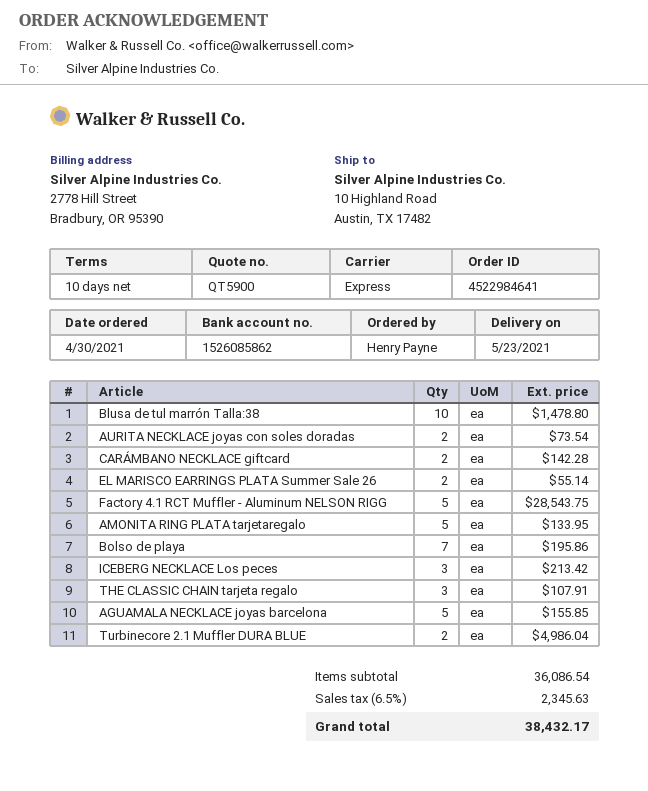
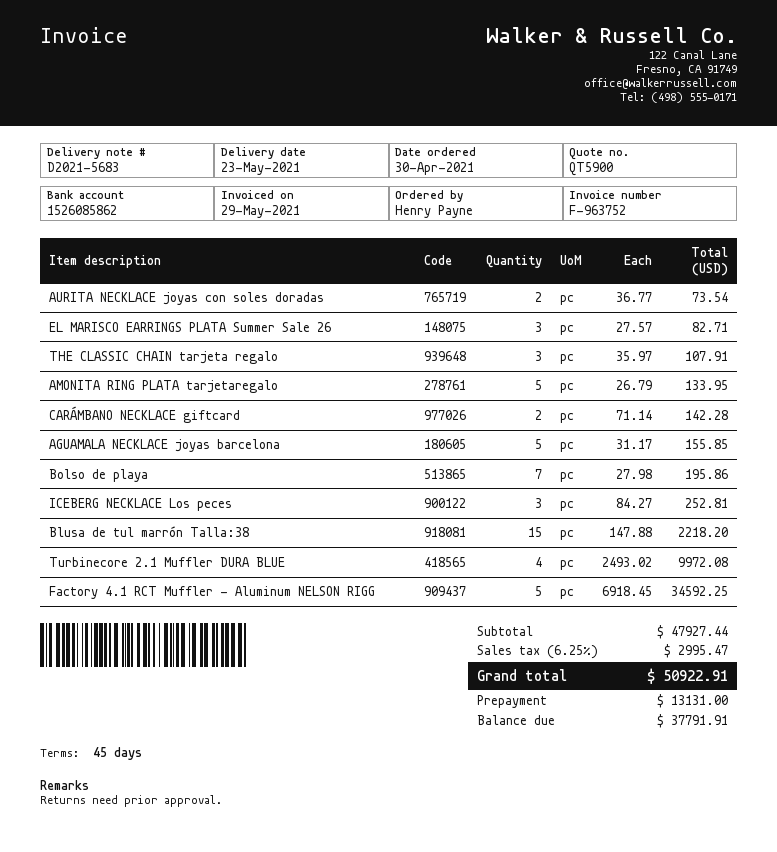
payment terms: 10 days -> 45 days
Blusa de tul marrón Talla:38: 10 for 1478.80 -> 15 for 2218.20
EL MARISCO EARRINGS PLATA Summer Sale 26: 2 for 55.14 -> 3 for 82.71
Factory 4.1 RCT Muffler - Aluminum NELSON RIGG: 5 for 28543.75 -> 5 for 34592.25
ICEBERG NECKLACE Los peces: 3 for 213.42 -> 3 for 252.81
Turbinecore 2.1 Muffler DURA BLUE: 2 for 4986.04 -> 4 for 9972.08
subtotal: 36086.54 -> 47927.44
tax: 6.5% = 2345.63 -> 6.25% = 2995.47
total: 38432.17 -> 50922.91

